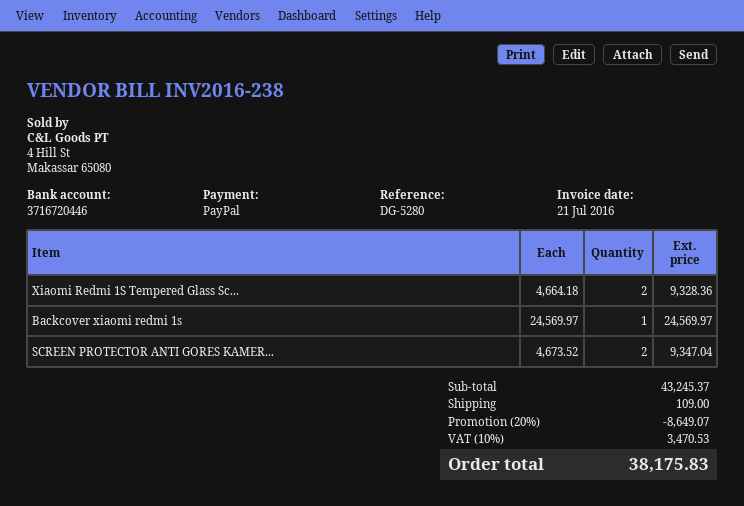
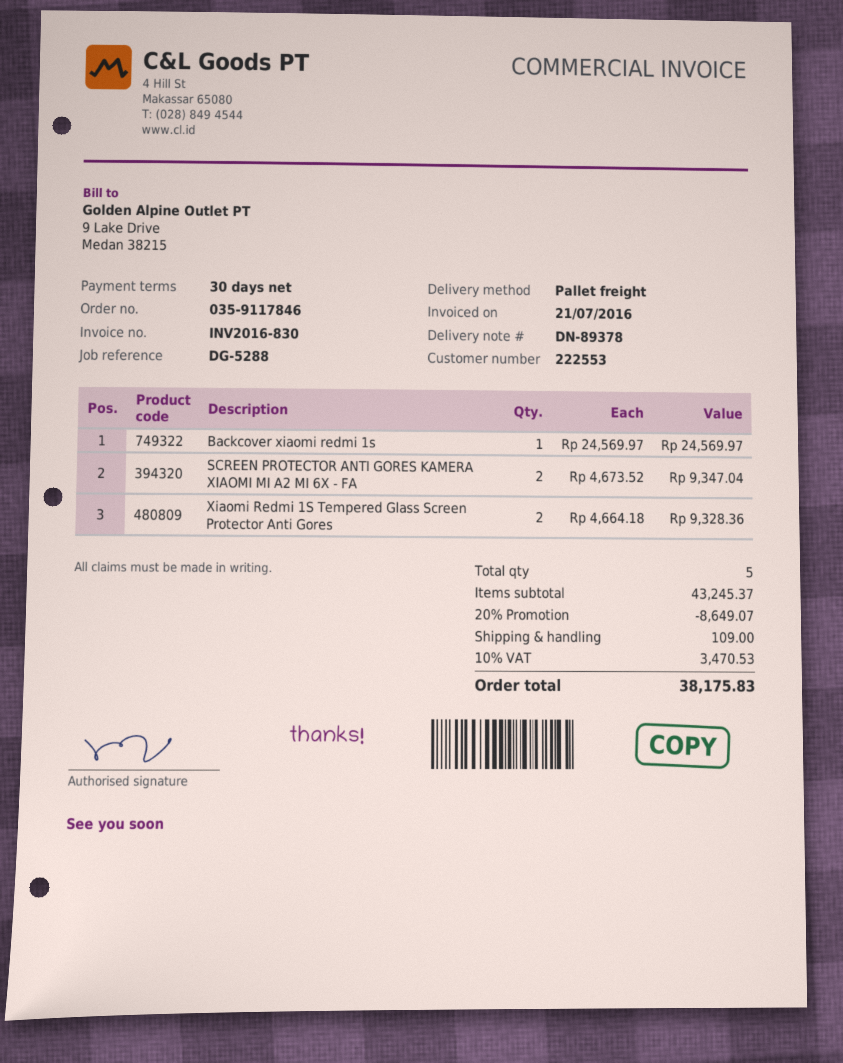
invoice number: INV2016-238 -> INV2016-830
reference: DG-5280 -> DG-5288

